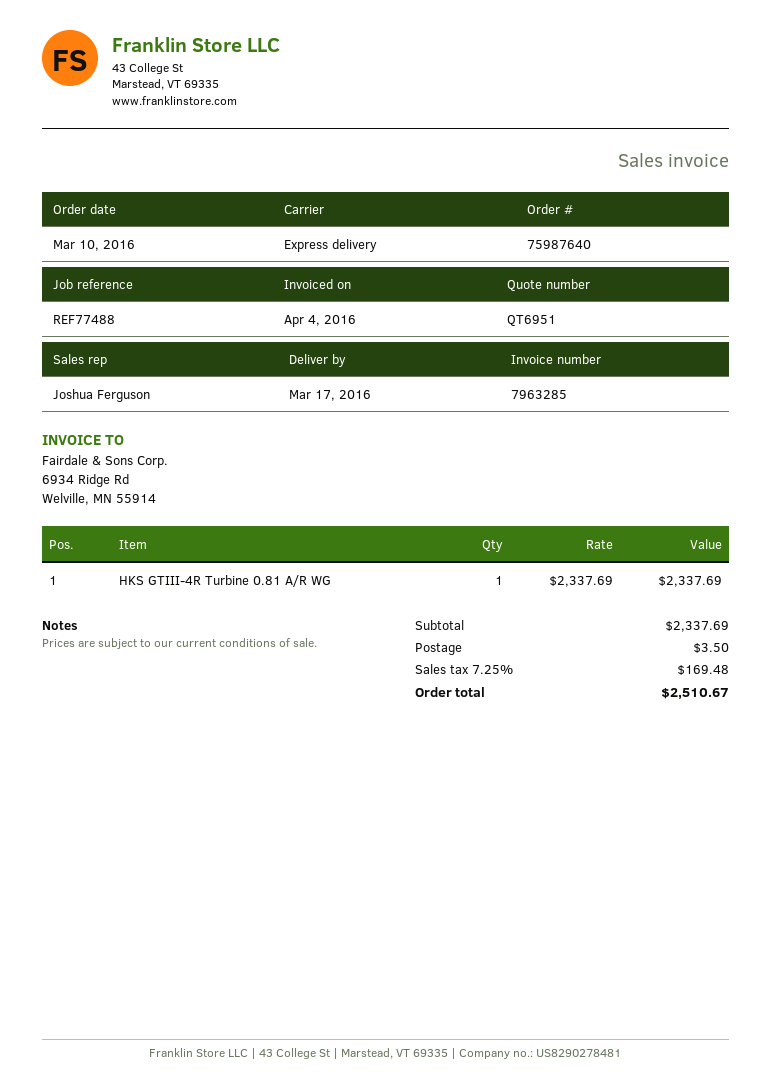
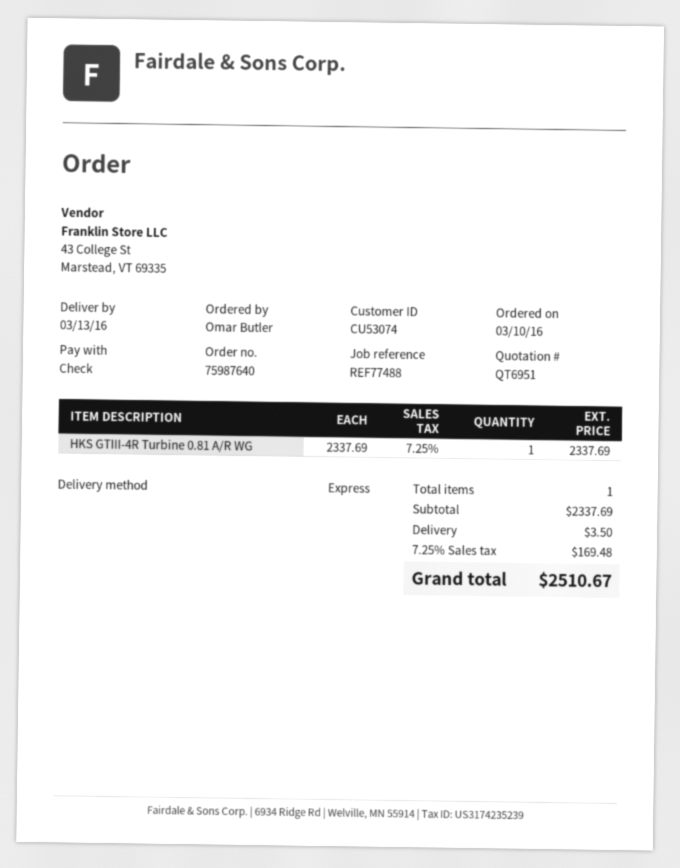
delivery date: 2016-03-17 -> 2016-03-13

